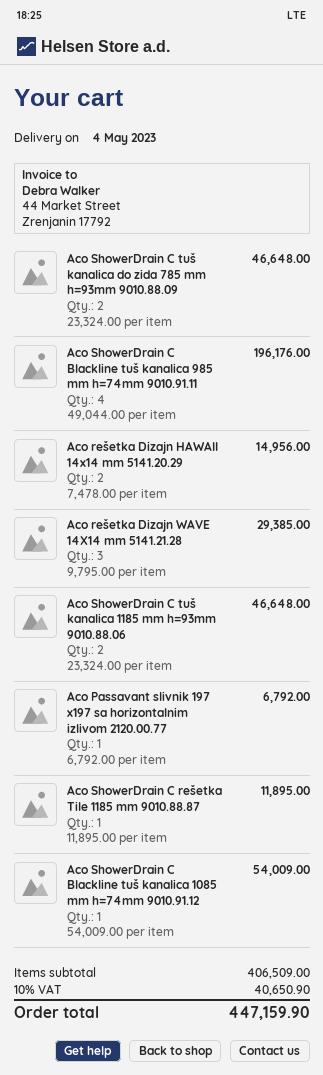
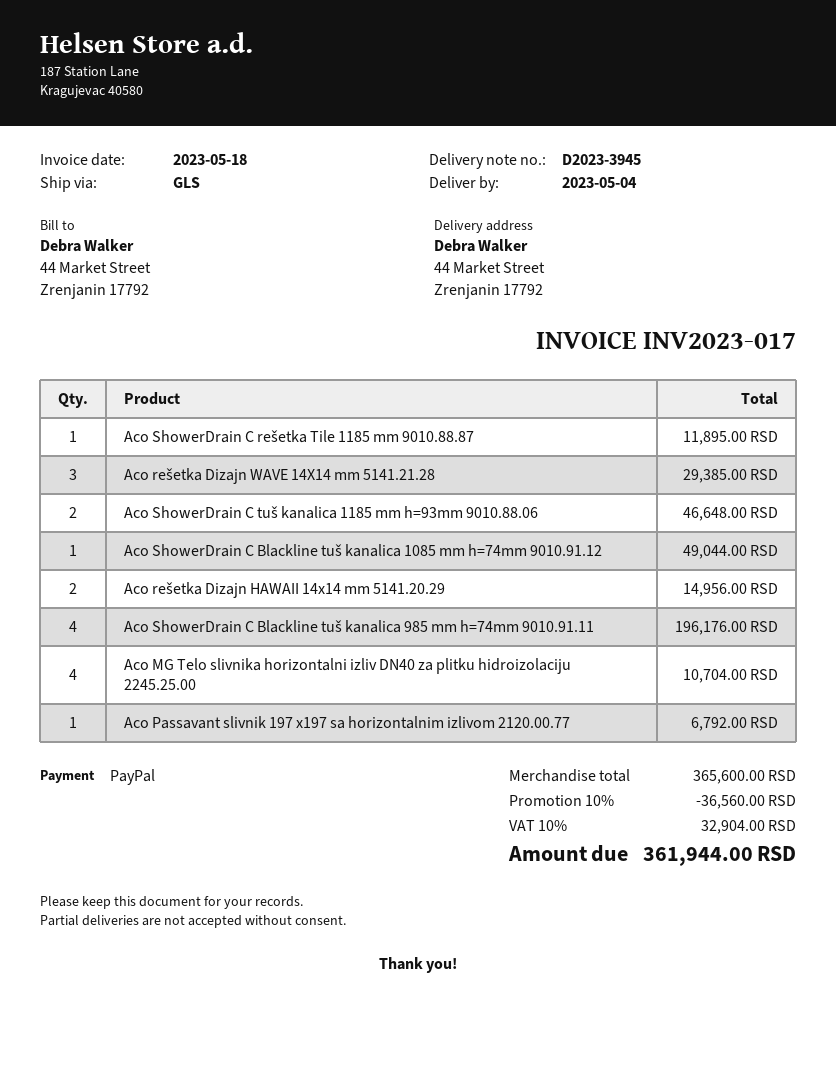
Aco ShowerDrain C tuš kanalica do zida 785 mm h=93mm 9010.88.09: 2 for 46648.00 -> none
Aco ShowerDrain C Blackline tuš kanalica 1085 mm h=74mm 9010.91.12: 1 for 54009.00 -> 1 for 49044.00
Aco MG Telo slivnika horizontalni izliv DN40 za plitku hidroizolaciju 2245.25.00: none -> 4 for 10704.00
subtotal: 406509.00 -> 365600.00
discount: none -> 10% = 36560.00
tax: 10% = 40650.90 -> 10% = 32904.00
total: 447159.90 -> 361944.00

